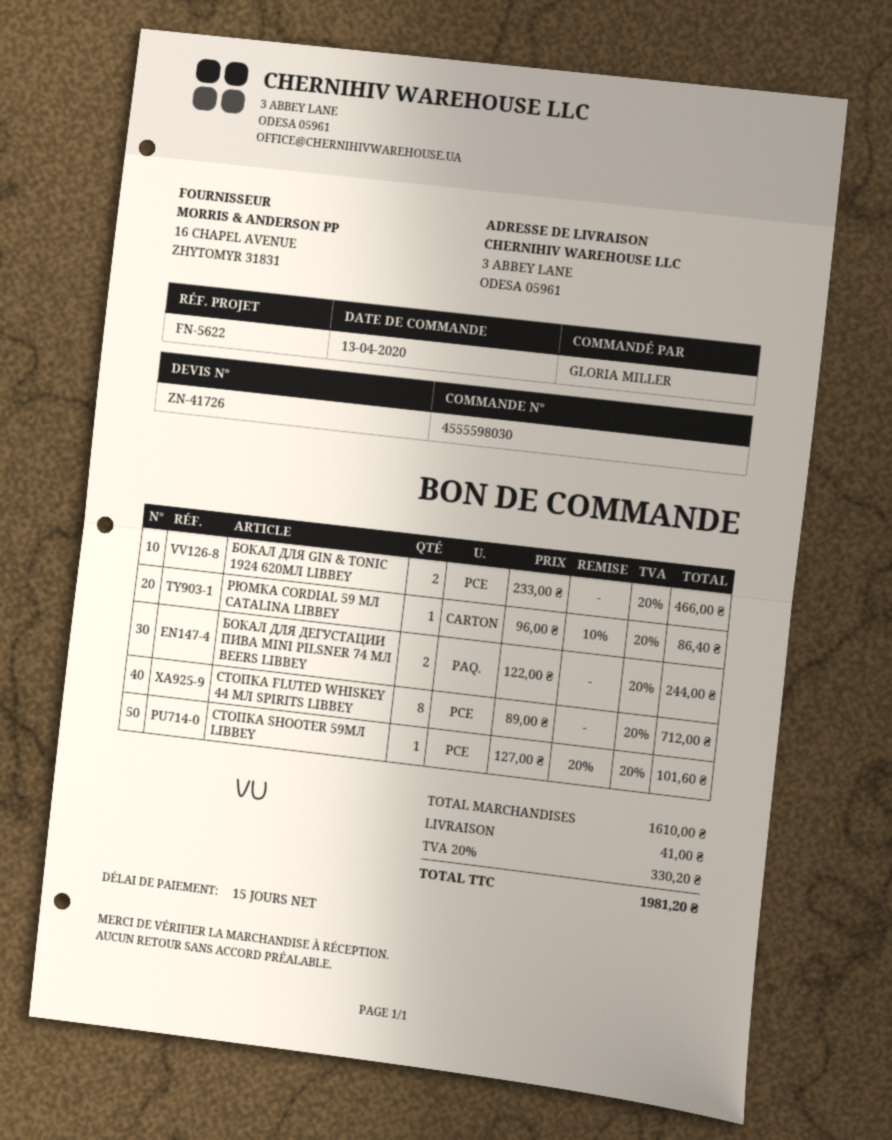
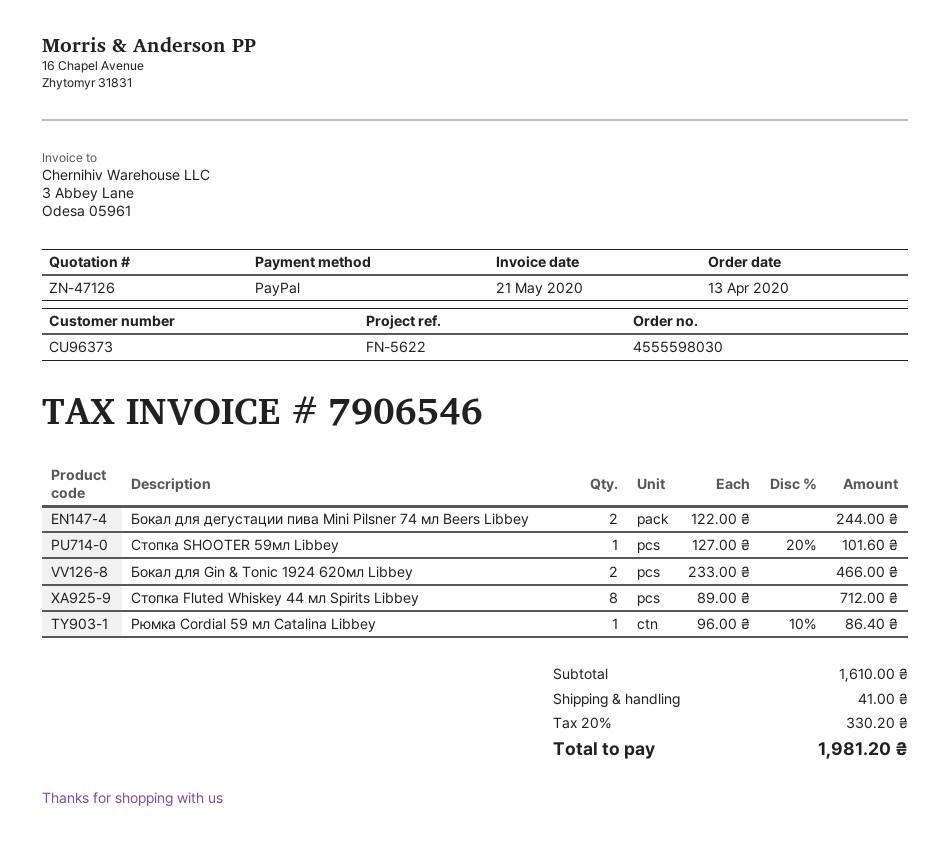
quote number: ZN-41726 -> ZN-47126

